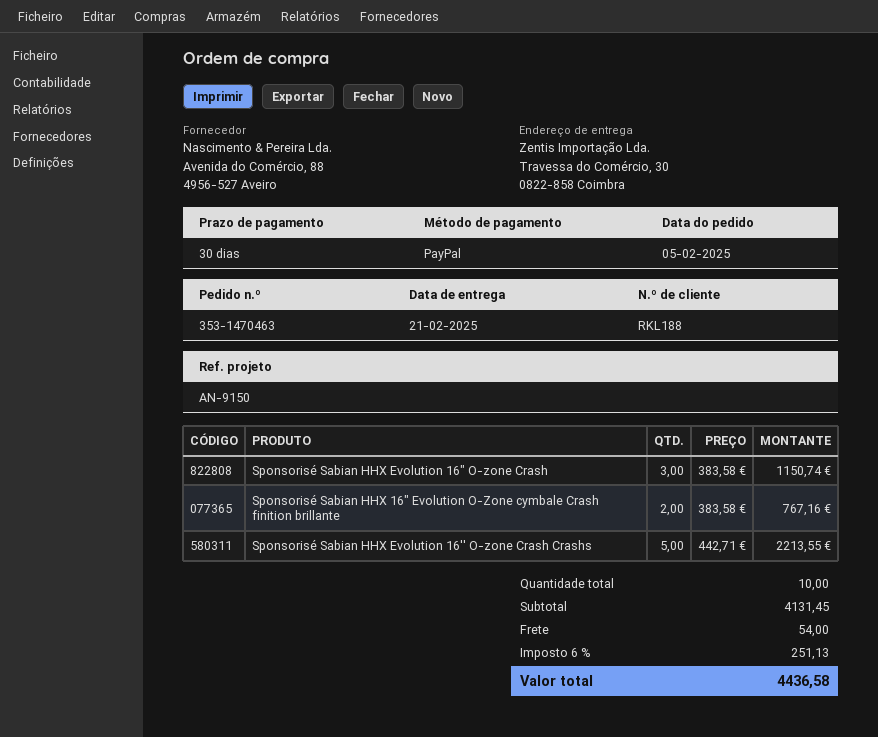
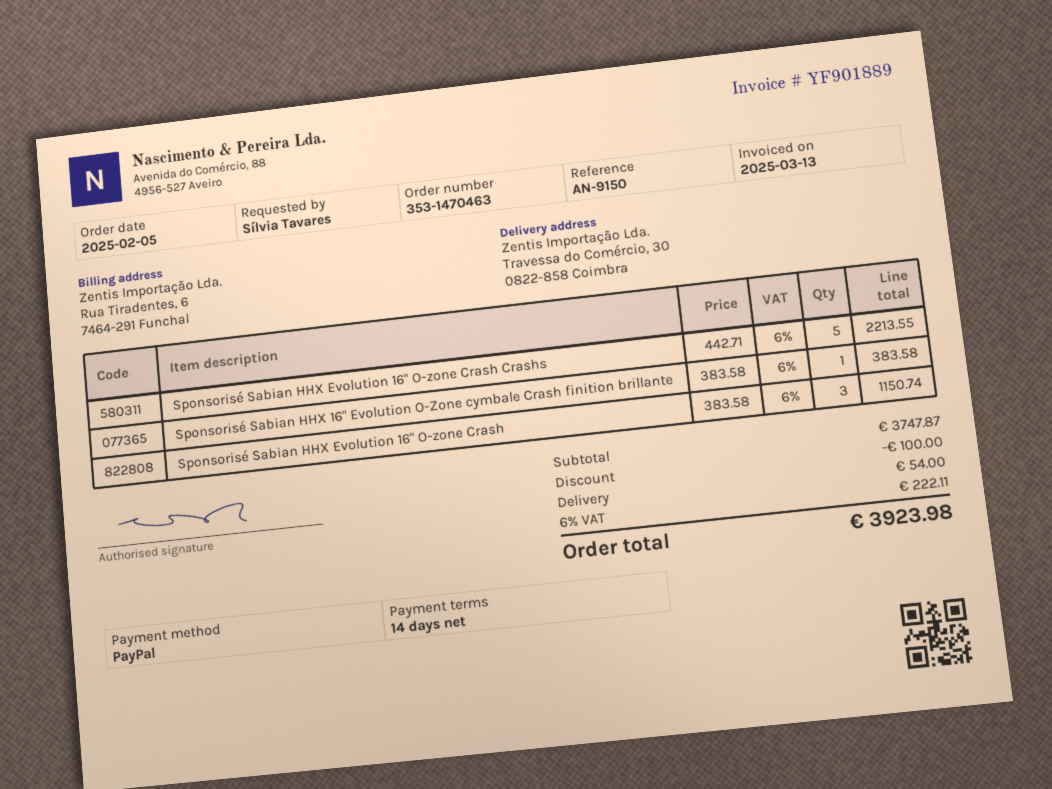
payment terms: 30 days -> 14 days
Sponsorisé Sabian HHX 16" Evolution O-Zone cymbale Crash finition brillante: 2 x 383.58 = 767.16 -> 1 x 383.58 = 383.58
subtotal: 4131.45 -> 3747.87
discount: none -> 100.00
tax: 6% = 251.13 -> 6% = 222.11
total: 4436.58 -> 3923.98

